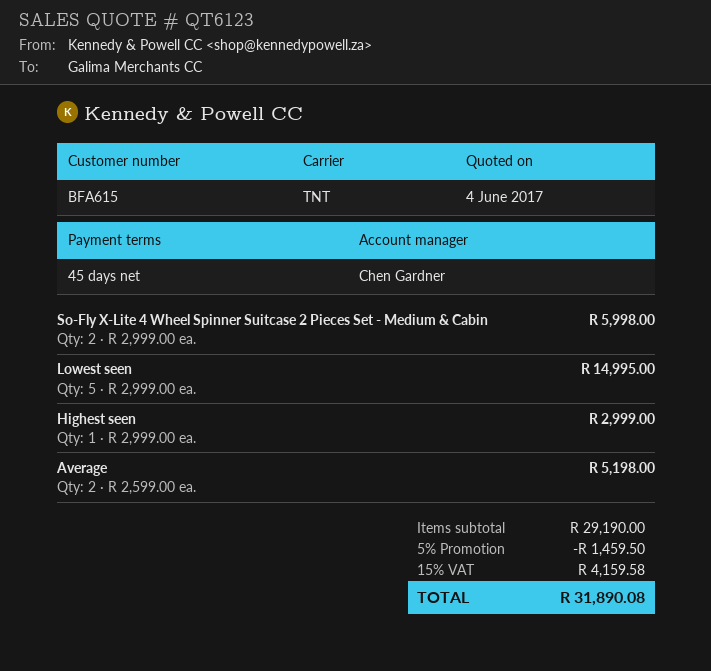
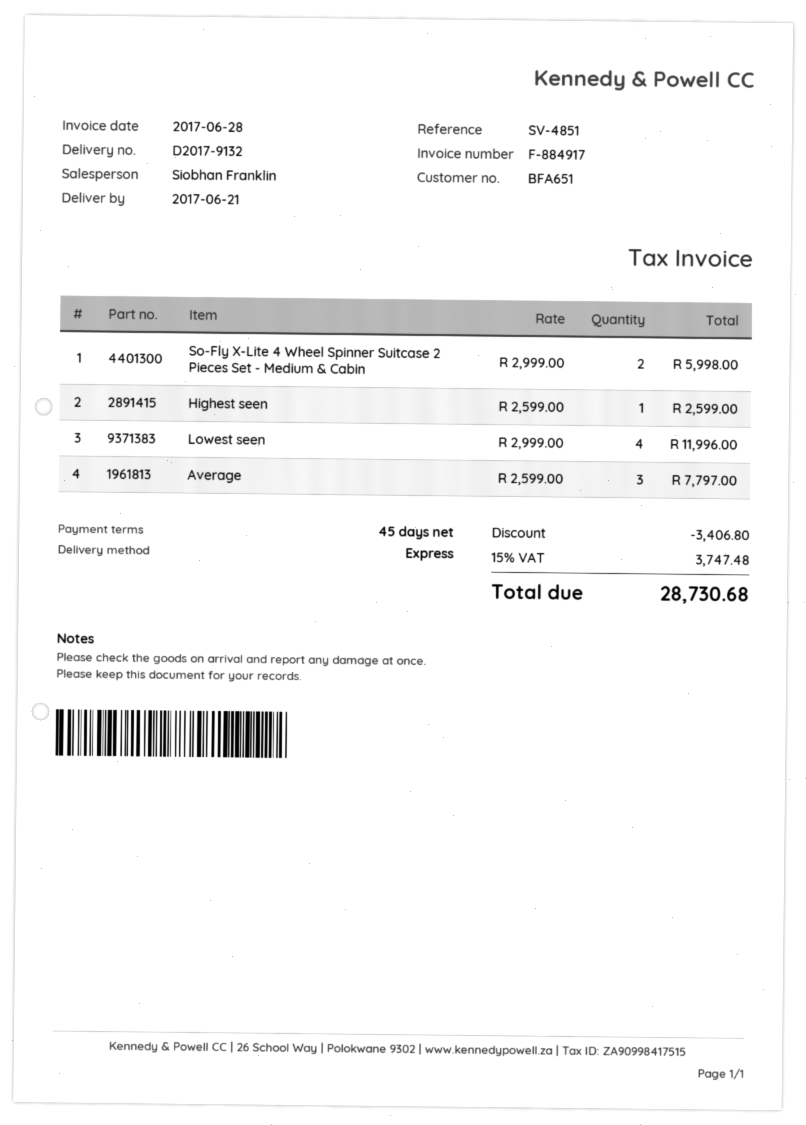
customer number: BFA615 -> BFA651
sales rep: Chen Gardner -> Siobhan Franklin
shipping method: TNT -> express
Lowest seen: 5 x 2999.00 = 14995.00 -> 4 x 2999.00 = 11996.00
Highest seen: 1 x 2999.00 = 2999.00 -> 1 x 2599.00 = 2599.00
Average: 2 x 2599.00 = 5198.00 -> 3 x 2599.00 = 7797.00
discount: 1459.50 -> 3406.80
tax: 15% = 4159.58 -> 15% = 3747.48
total: 31890.08 -> 28730.68

